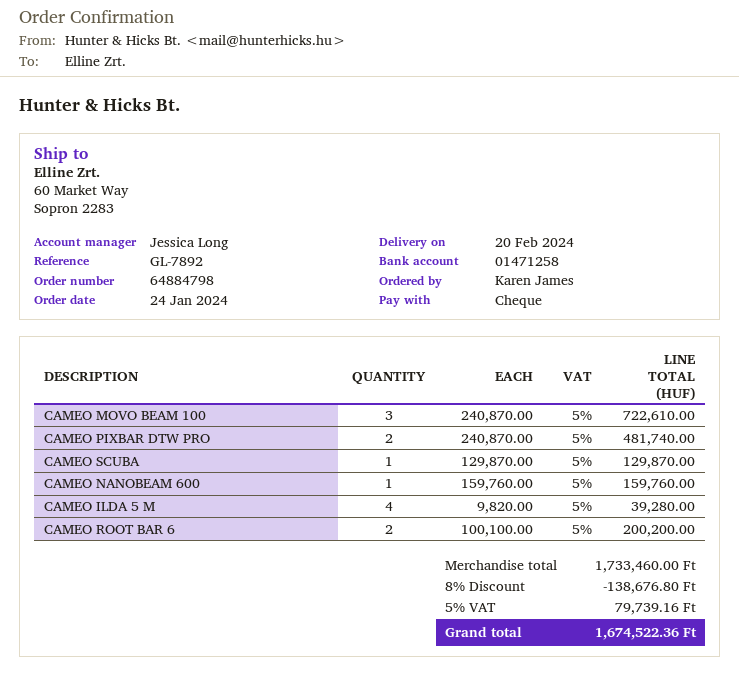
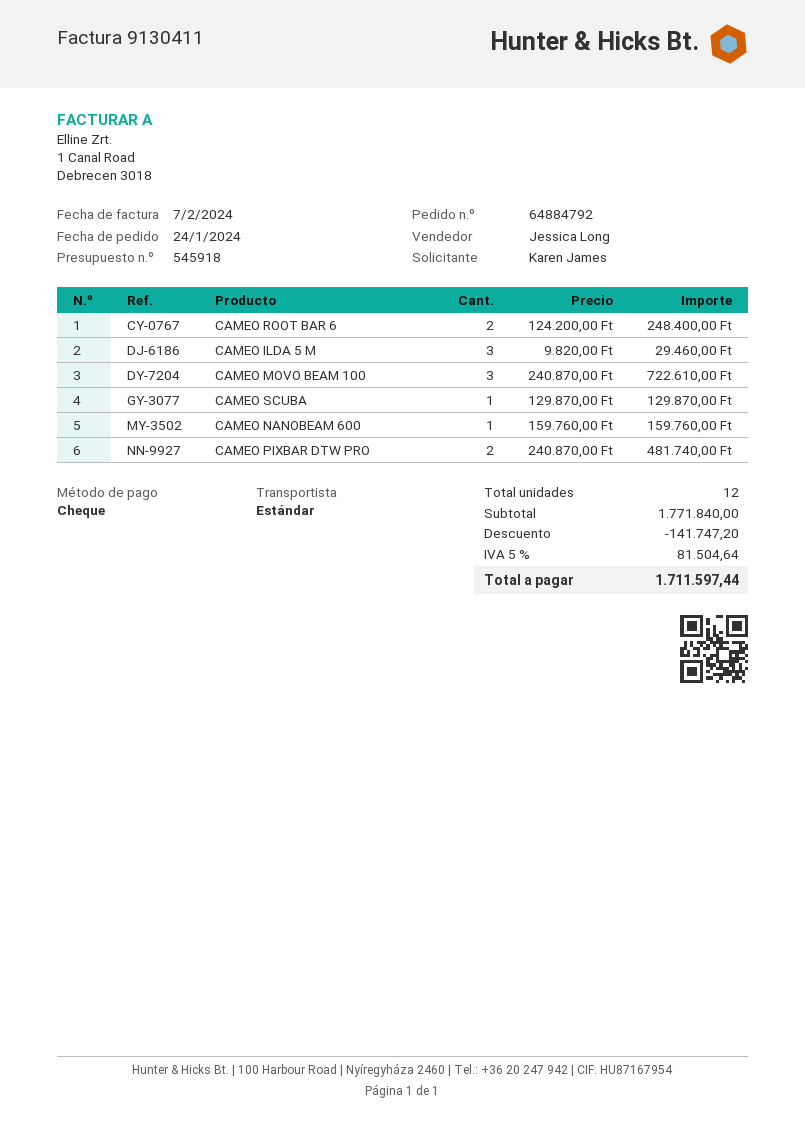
order number: 64884798 -> 64884792
CAMEO ILDA 5 M: 4 x 9820.00 = 39280.00 -> 3 x 9820.00 = 29460.00
CAMEO ROOT BAR 6: 2 x 100100.00 = 200200.00 -> 2 x 124200.00 = 248400.00
subtotal: 1733460.00 -> 1771840.00
discount: 138676.80 -> 141747.20
tax: 5% = 79739.16 -> 5% = 81504.64
total: 1674522.36 -> 1711597.44

